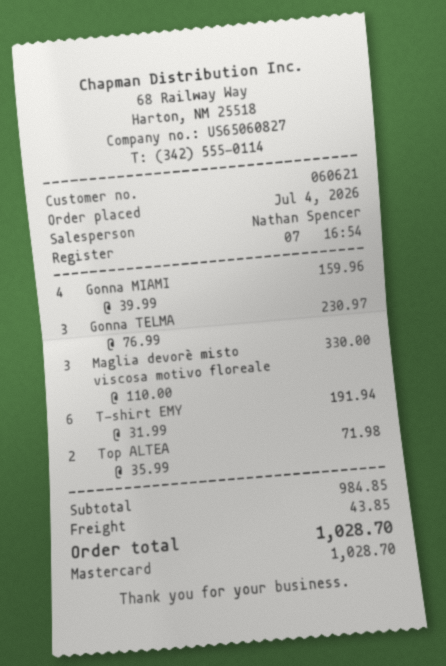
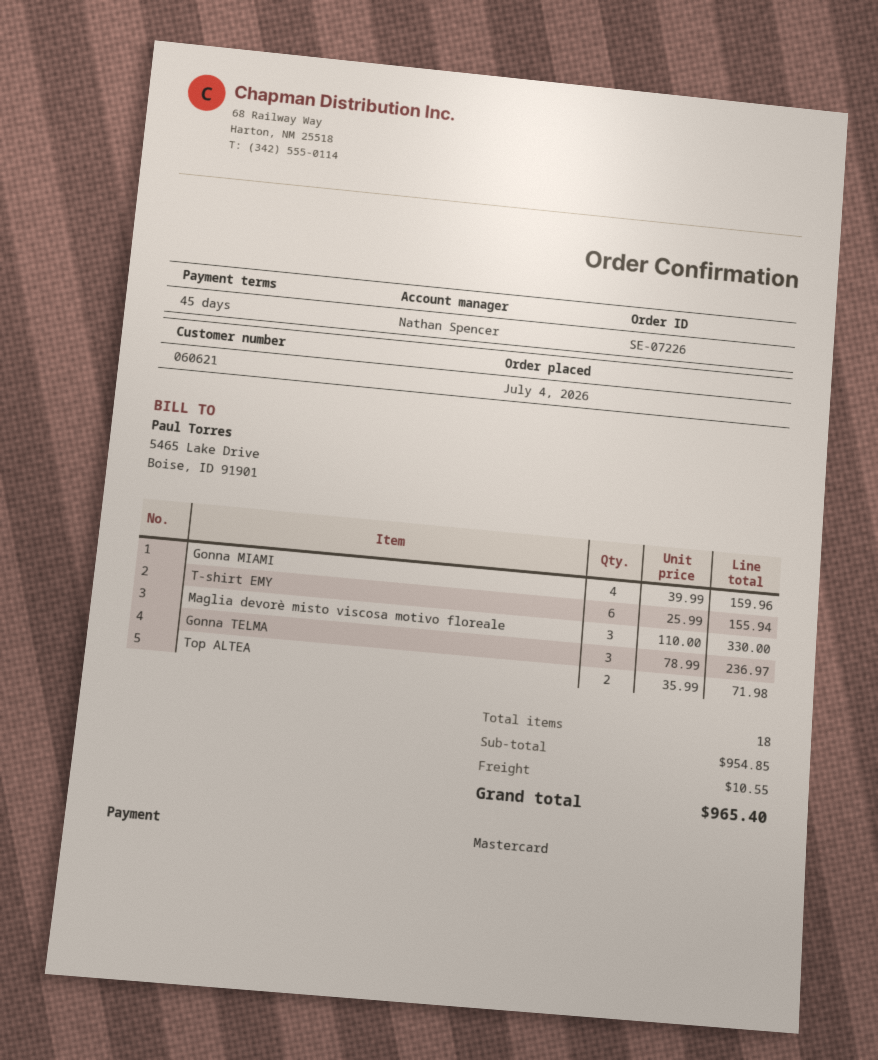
Gonna TELMA: 3 x 76.99 = 230.97 -> 3 x 78.99 = 236.97
T-shirt EMY: 6 x 31.99 = 191.94 -> 6 x 25.99 = 155.94
subtotal: 984.85 -> 954.85
shipping: 43.85 -> 10.55
total: 1028.70 -> 965.40

